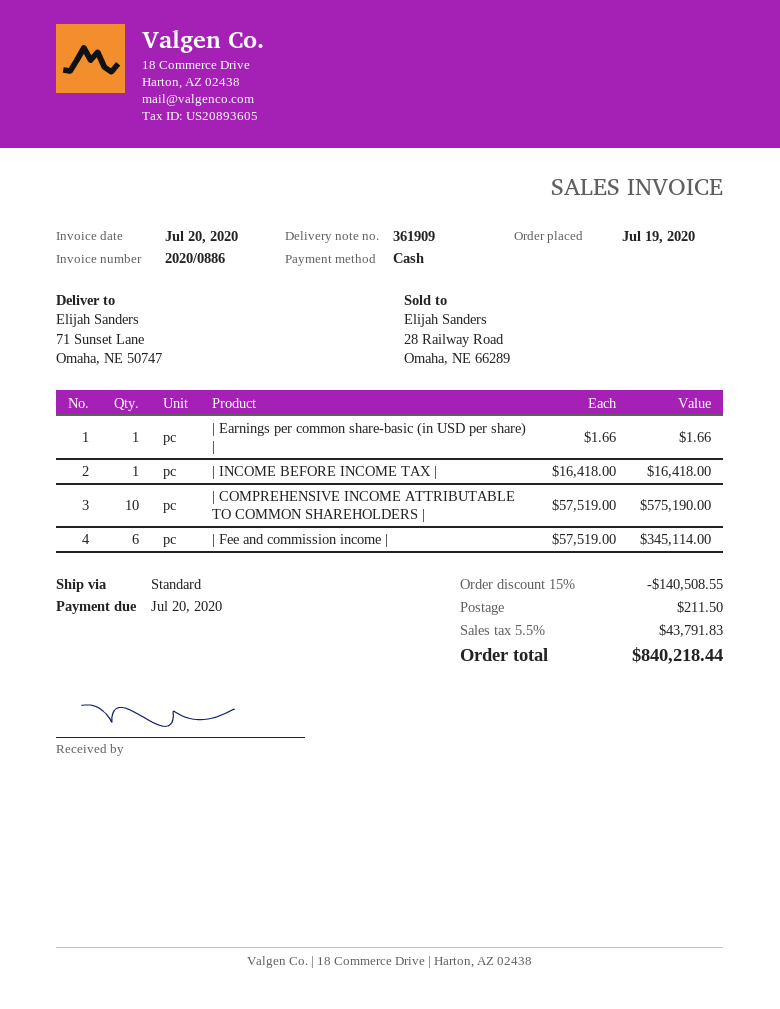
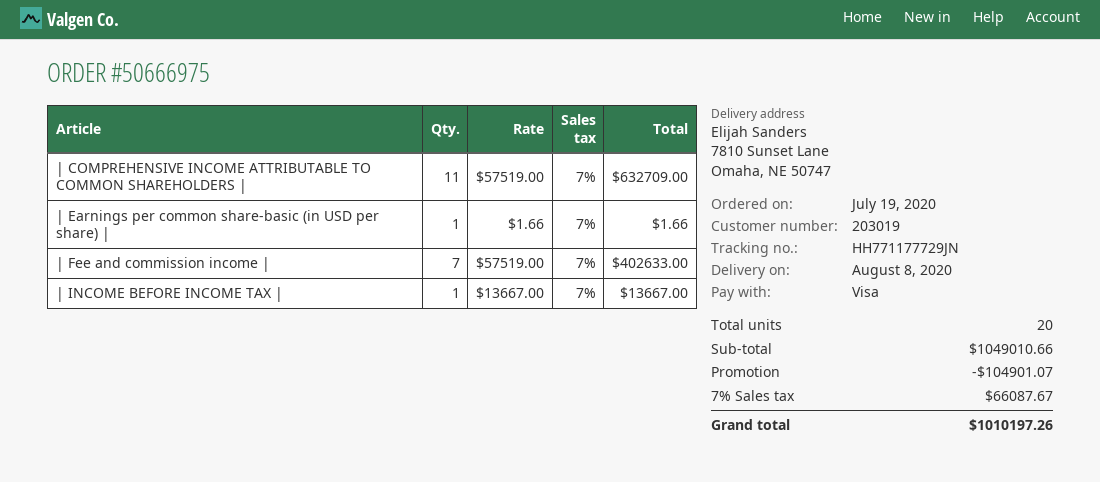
payment method: cash -> Visa
ship to: 71 Sunset Lane, Omaha, NE 50747 -> 7810 Sunset Lane, Omaha, NE 50747
| INCOME BEFORE INCOME TAX |: 1 x 16418.00 = 16418.00 -> 1 x 13667.00 = 13667.00
| COMPREHENSIVE INCOME ATTRIBUTABLE TO COMMON SHAREHOLDERS |: 10 x 57519.00 = 575190.00 -> 11 x 57519.00 = 632709.00
| Fee and commission income |: 6 x 57519.00 = 345114.00 -> 7 x 57519.00 = 402633.00
discount: 140508.55 -> 104901.07
shipping: 211.50 -> none
tax: 5.5% = 43791.83 -> 7% = 66087.67
total: 840218.44 -> 1010197.26

